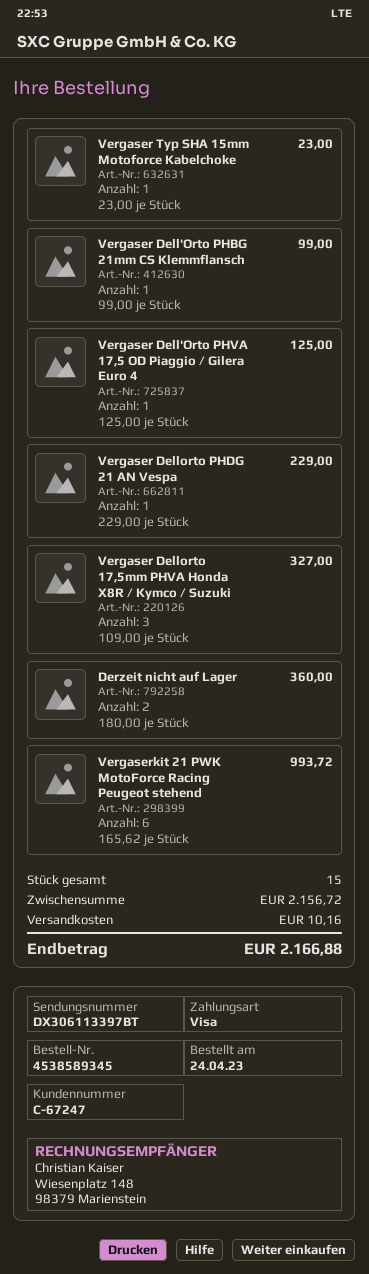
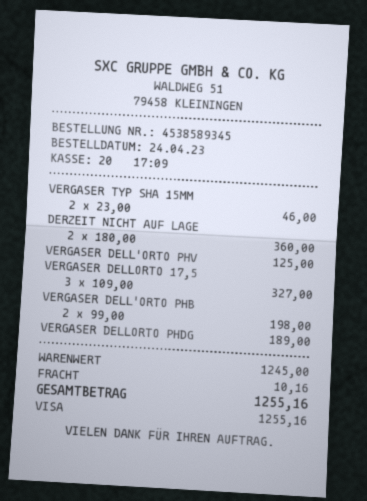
Vergaser Typ SHA 15mm Motoforce Kabelchoke: 1 x 23.00 = 23.00 -> 2 x 23.00 = 46.00
Vergaser Dell'Orto PHBG 21mm CS Klemmflansch: 1 x 99.00 = 99.00 -> 2 x 99.00 = 198.00
Vergaser Dellorto PHDG 21 AN Vespa: 1 x 229.00 = 229.00 -> 1 x 189.00 = 189.00
Vergaserkit 21 PWK MotoForce Racing Peugeot stehend: 6 x 165.62 = 993.72 -> none
subtotal: 2156.72 -> 1245.00
total: 2166.88 -> 1255.16

